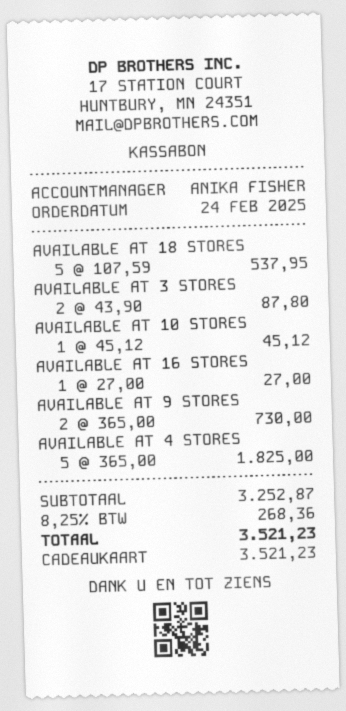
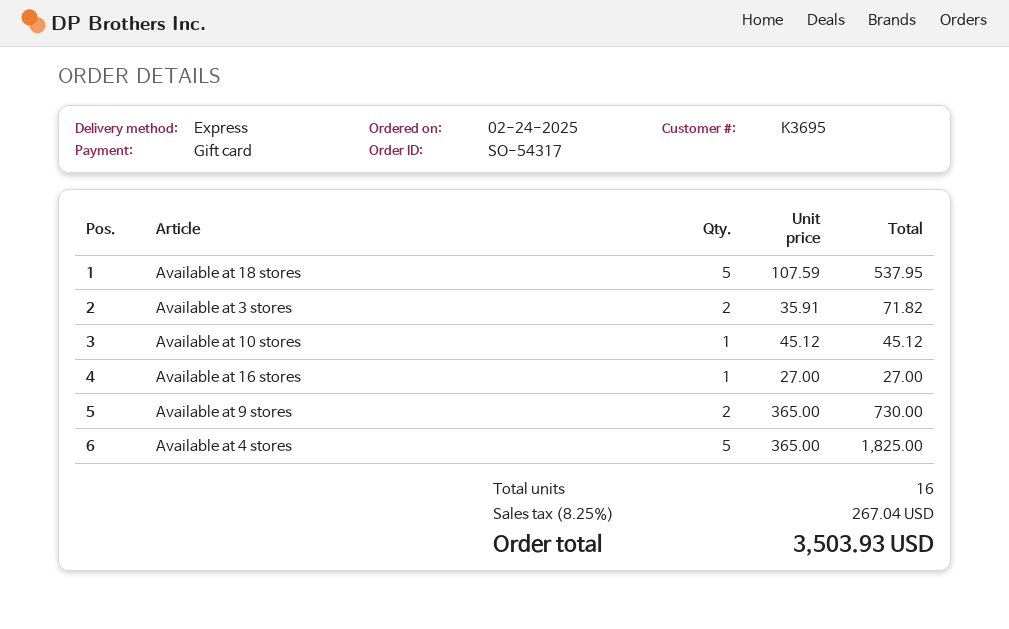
AVAILABLE AT 3 STORES: 2 x 43.90 = 87.80 -> 2 x 35.91 = 71.82
tax: 8.25% = 268.36 -> 8.25% = 267.04
total: 3521.23 -> 3503.93

